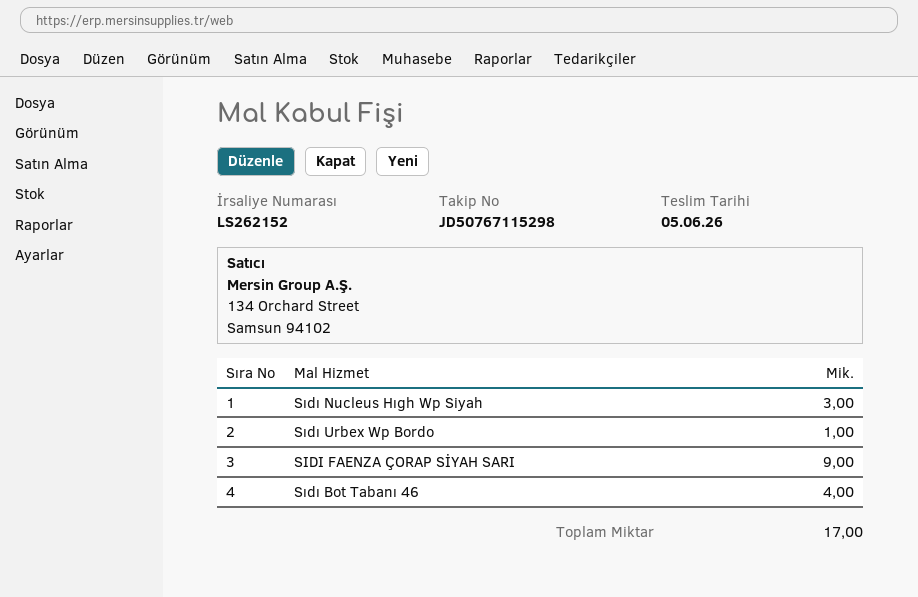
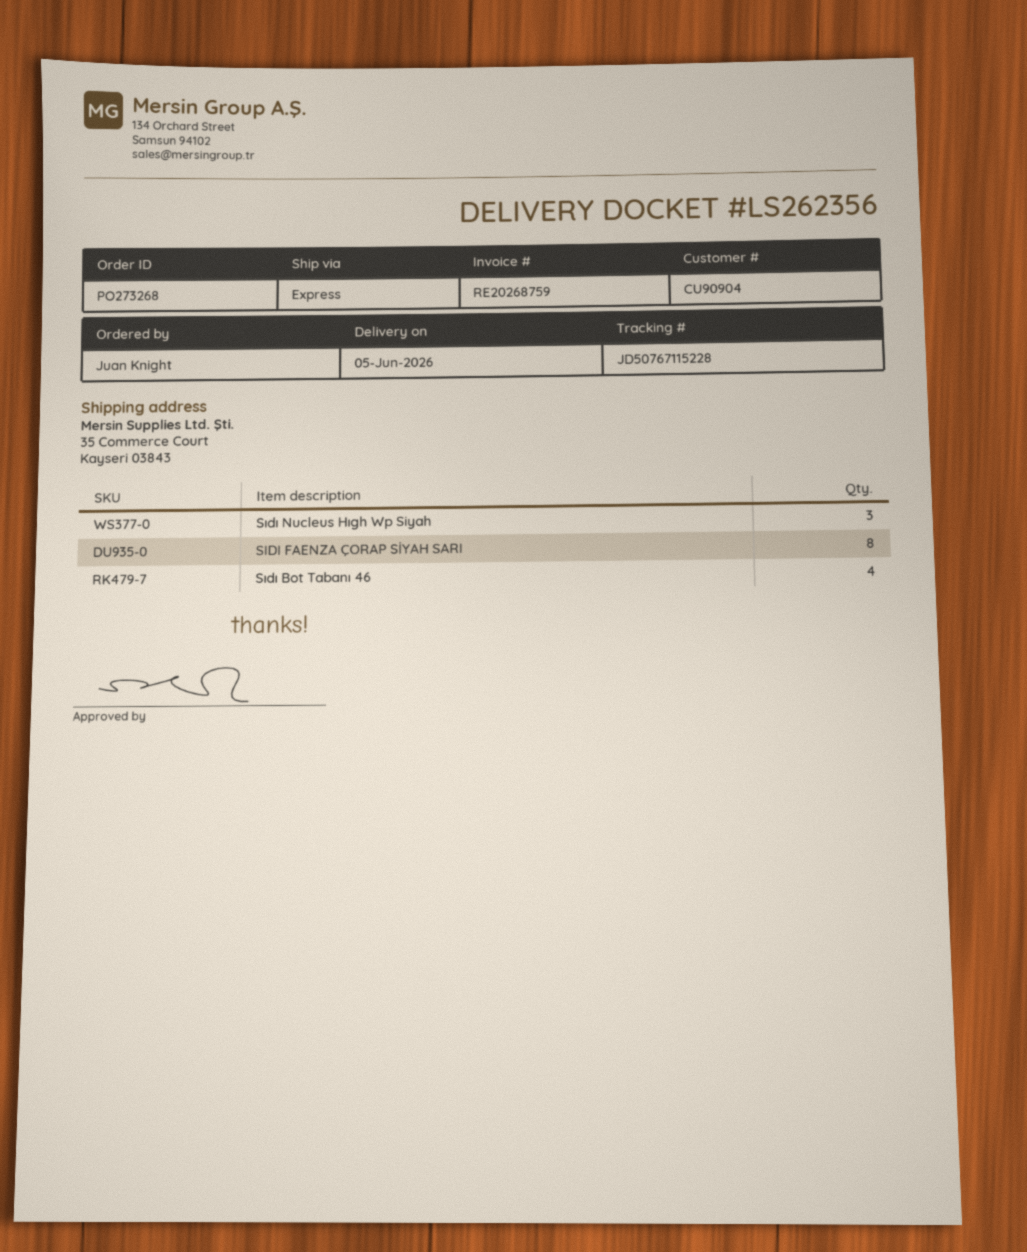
delivery note number: LS262152 -> LS262356
tracking number: JD50767115298 -> JD50767115228
Sıdı Urbex Wp Bordo: 1 -> none
SIDI FAENZA ÇORAP SİYAH SARI: 9 -> 8

